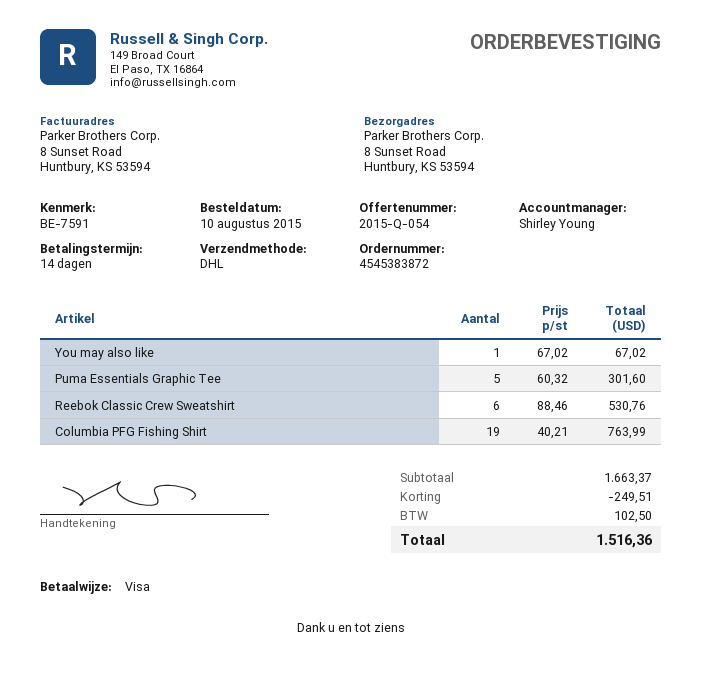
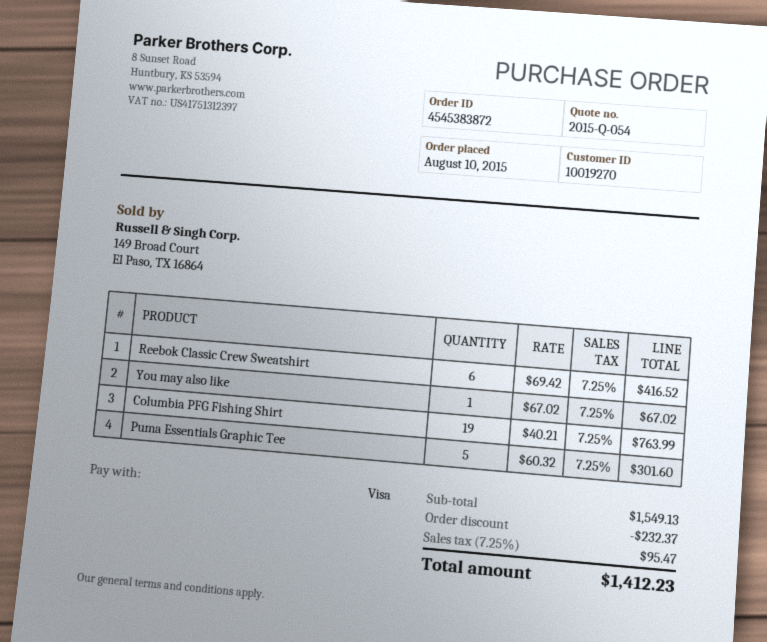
Reebok Classic Crew Sweatshirt: 6 x 88.46 = 530.76 -> 6 x 69.42 = 416.52
subtotal: 1663.37 -> 1549.13
discount: 249.51 -> 232.37
tax: 102.50 -> 95.47
total: 1516.36 -> 1412.23

